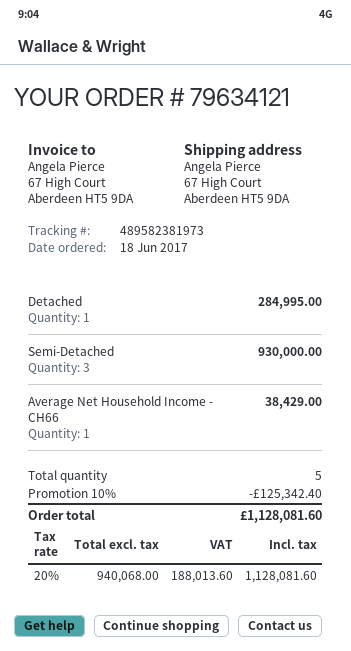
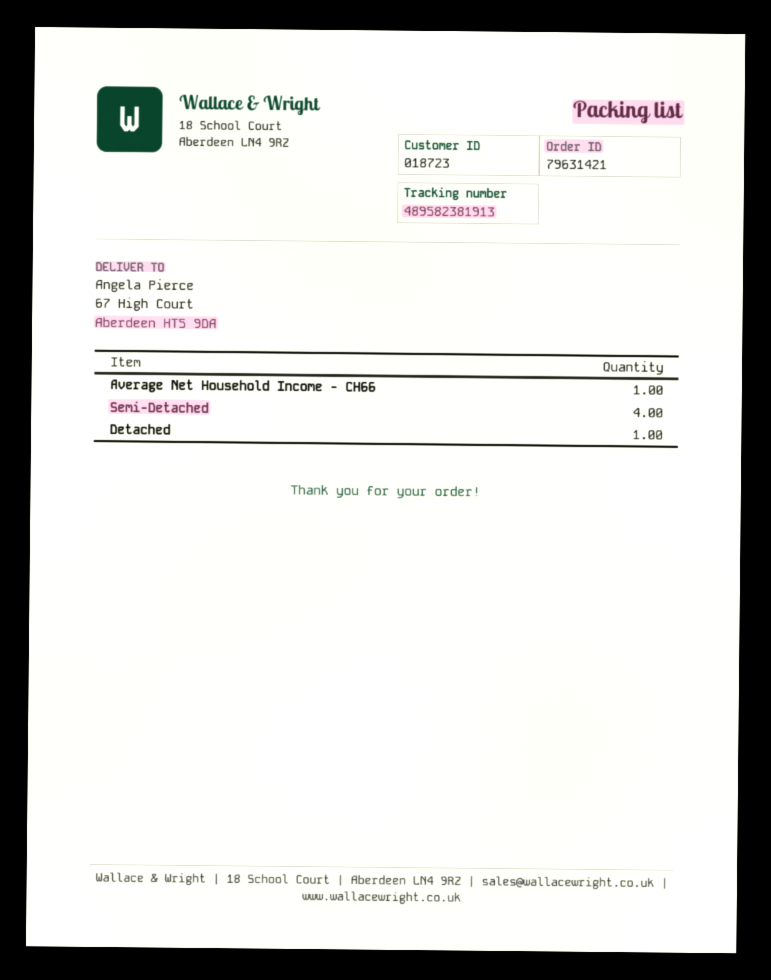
order number: 79634121 -> 79631421
tracking number: 489582381973 -> 489582381913
Semi-Detached: 3 -> 4

